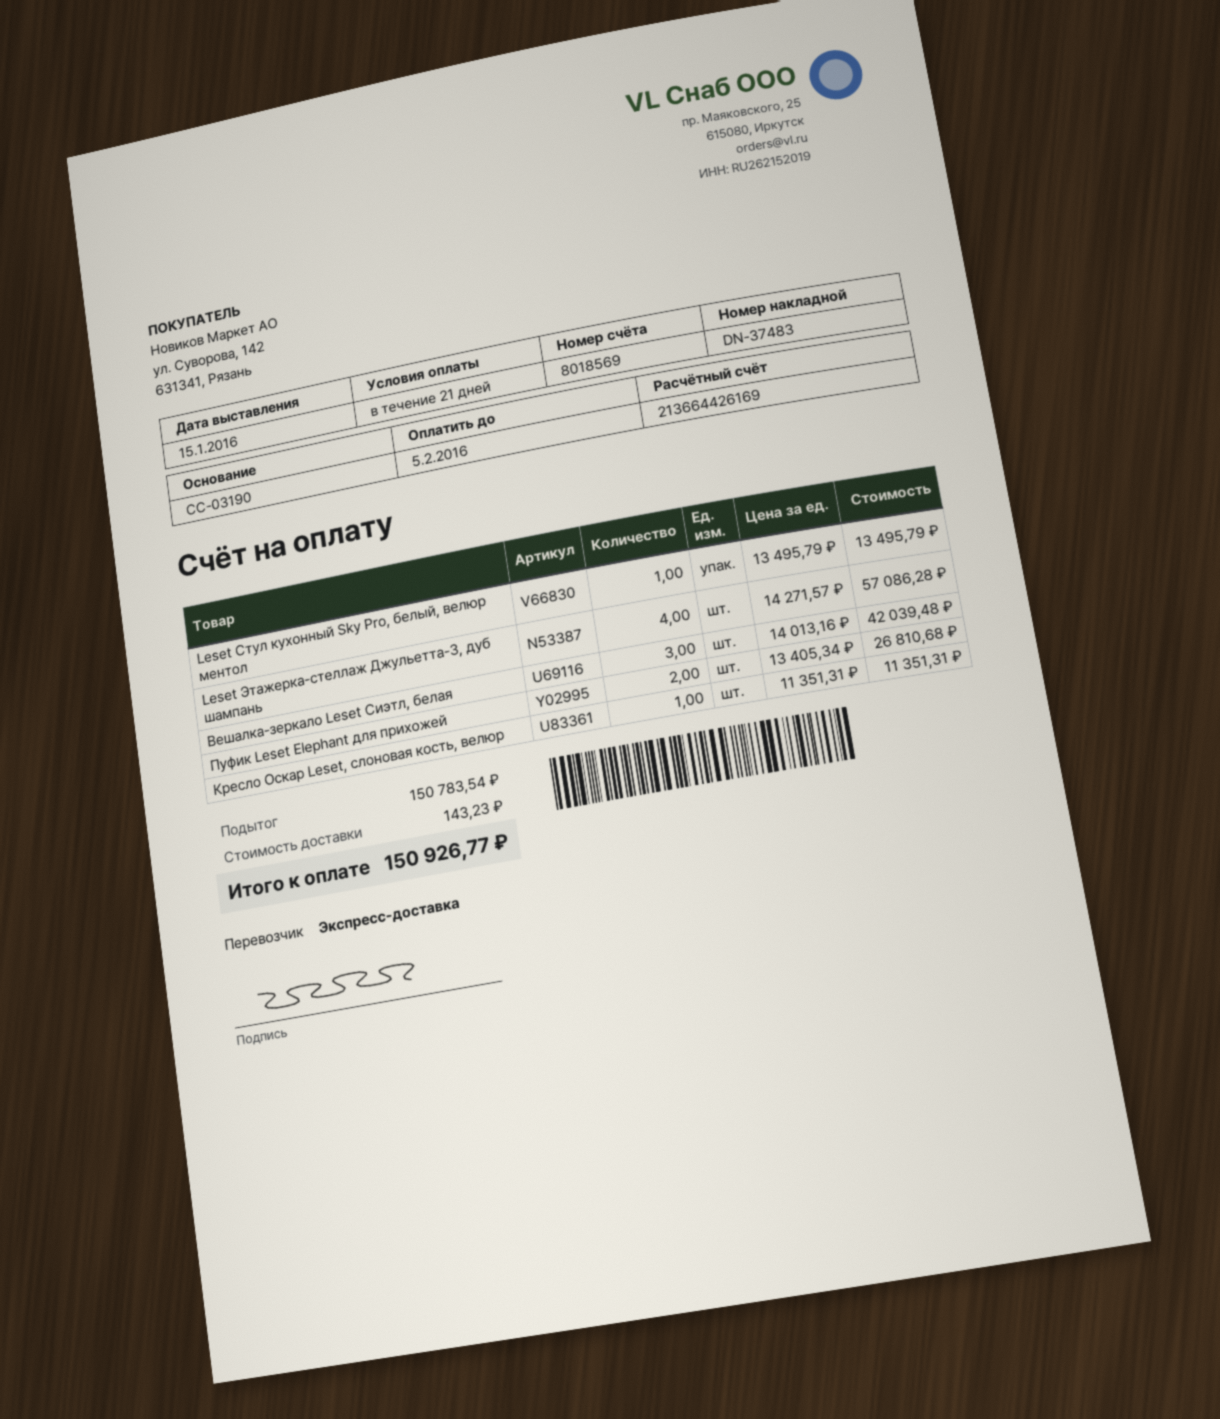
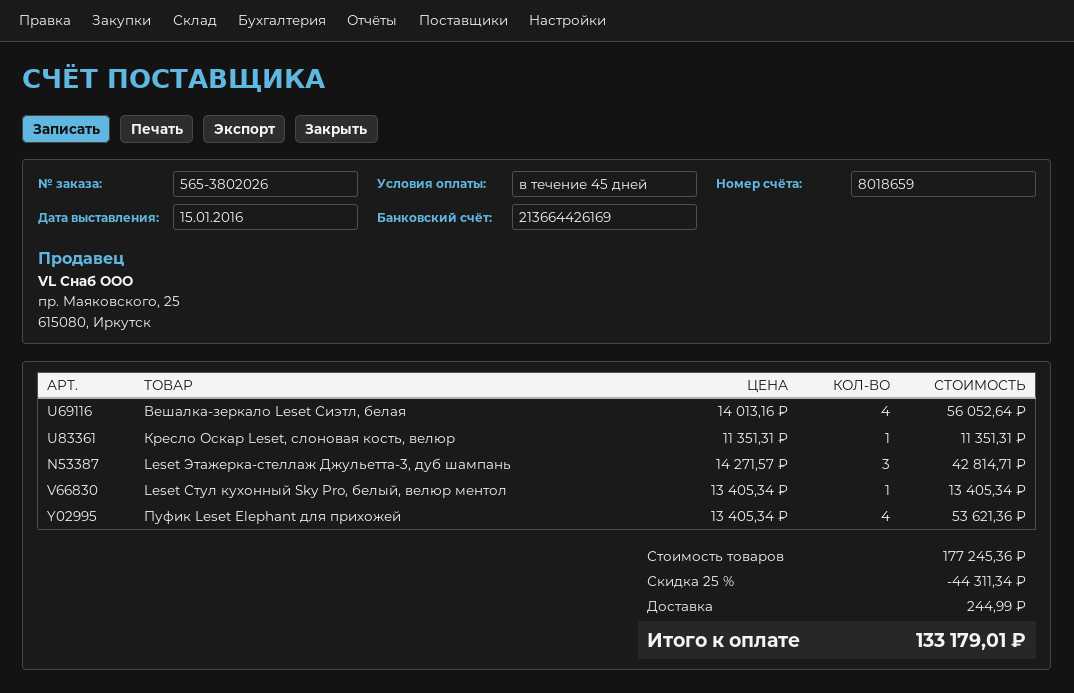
invoice number: 8018569 -> 8018659
payment terms: 21 days -> 45 days
Leset Стул кухонный Sky Pro, белый, велюр ментол: 1 x 13495.79 = 13495.79 -> 1 x 13405.34 = 13405.34
Leset Этажерка-стеллаж Джульетта-3, дуб шампань: 4 x 14271.57 = 57086.28 -> 3 x 14271.57 = 42814.71
Вешалка-зеркало Leset Сиэтл, белая: 3 x 14013.16 = 42039.48 -> 4 x 14013.16 = 56052.64
Пуфик Leset Elephant для прихожей: 2 x 13405.34 = 26810.68 -> 4 x 13405.34 = 53621.36
subtotal: 150783.54 -> 177245.36
discount: none -> 25% = 44311.34
shipping: 143.23 -> 244.99
total: 150926.77 -> 133179.01

